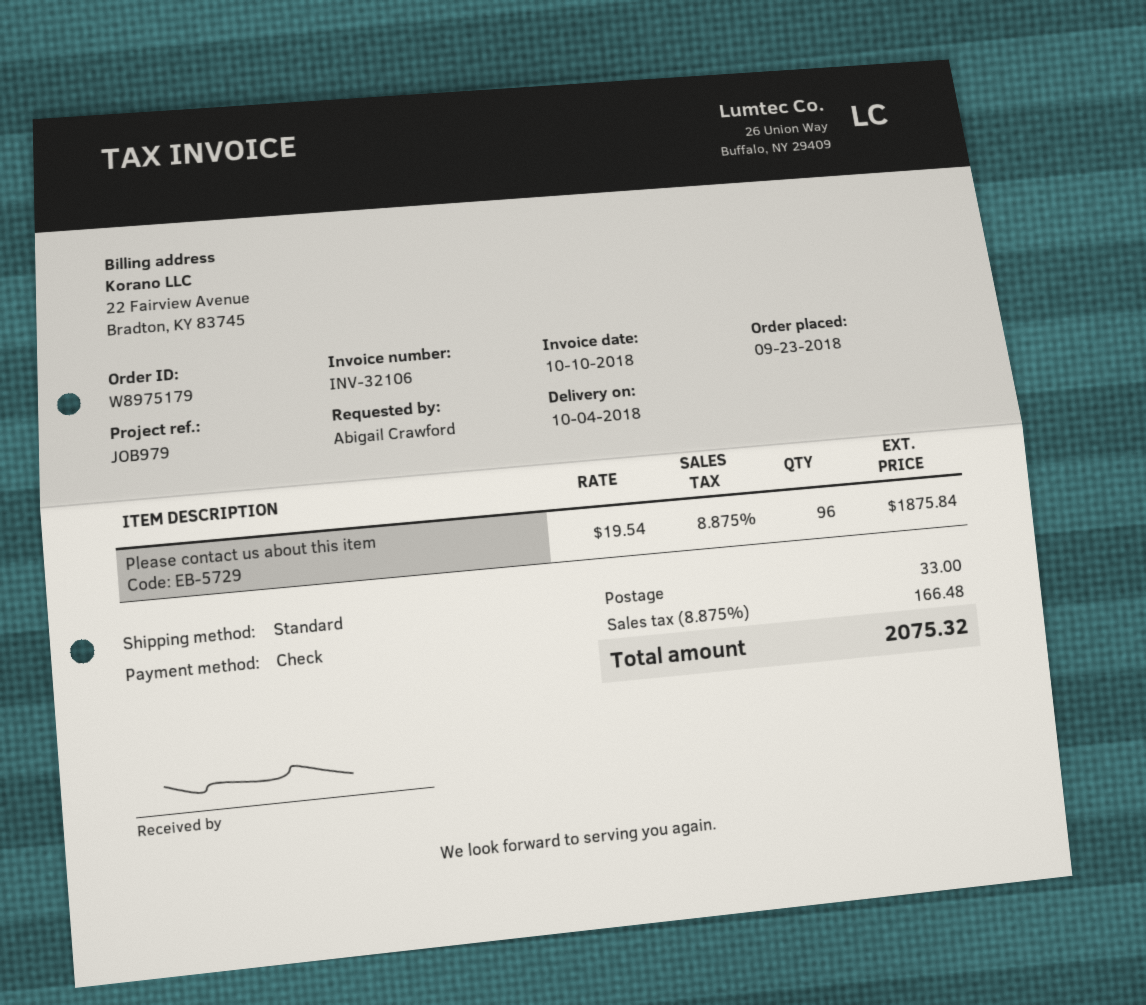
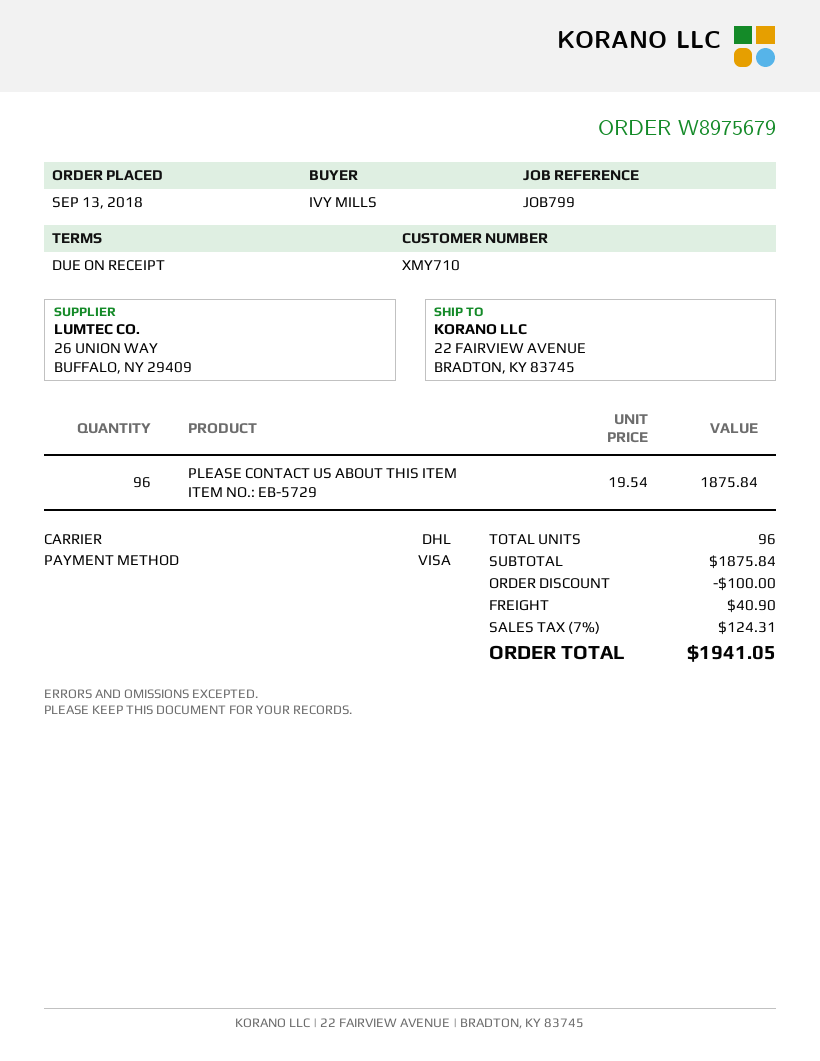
order number: W8975179 -> W8975679
order date: 2018-09-23 -> 2018-09-13
reference: JOB979 -> JOB799
ordered by: Abigail Crawford -> IVY MILLS
payment method: cheque -> Visa
shipping method: standard -> DHL
discount: none -> 100.00
shipping: 33.00 -> 40.90
tax: 8.875% = 166.48 -> 7% = 124.31
total: 2075.32 -> 1941.05

